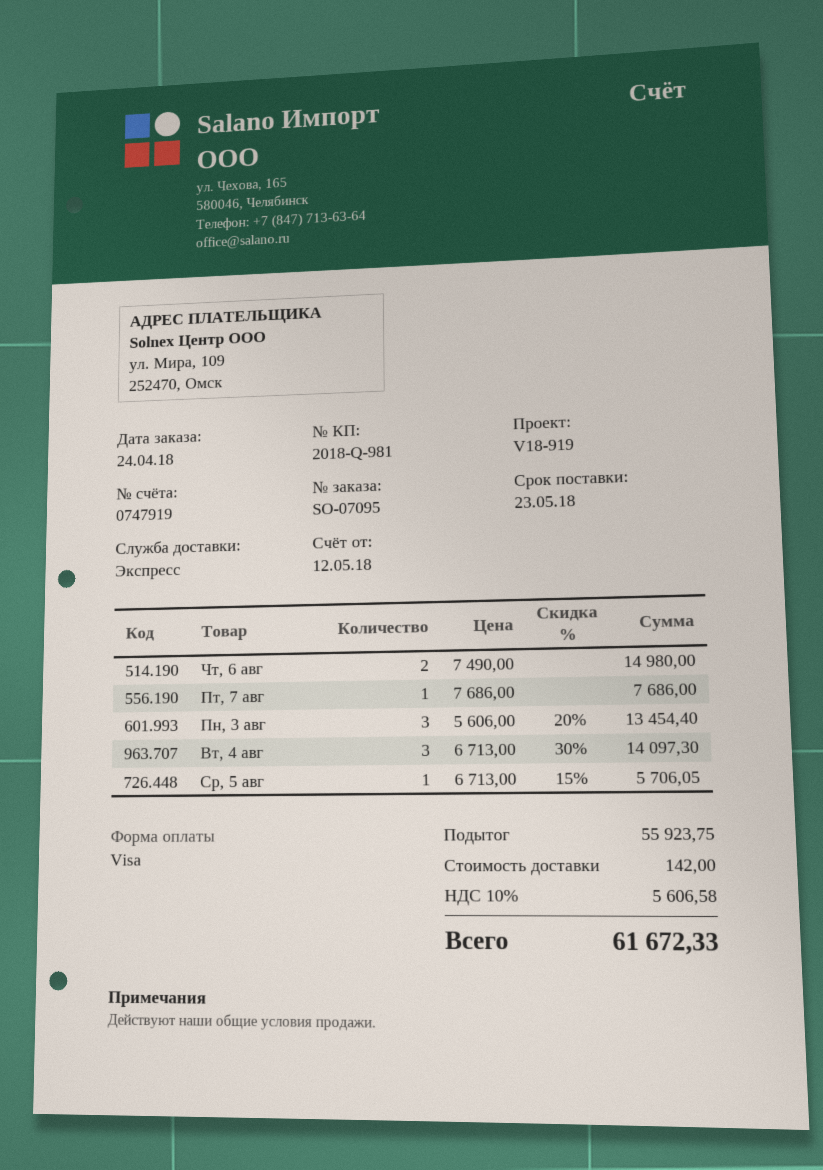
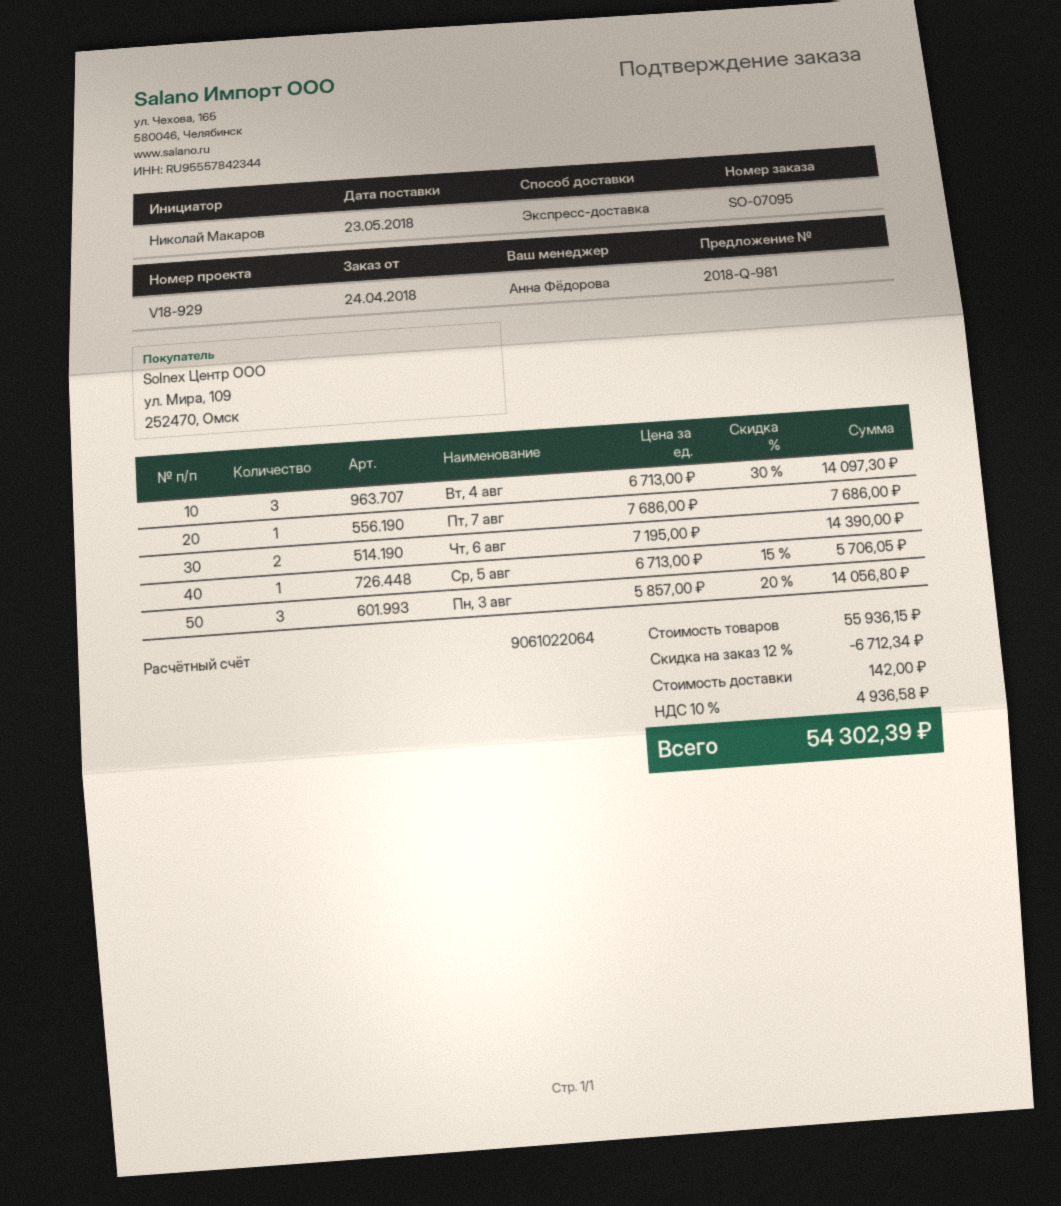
reference: V18-919 -> V18-929
Чт, 6 авг: 2 x 7490.00 = 14980.00 -> 2 x 7195.00 = 14390.00
Пн, 3 авг: 3 x 5606.00 - 20% = 13454.40 -> 3 x 5857.00 - 20% = 14056.80
subtotal: 55923.75 -> 55936.15
discount: none -> 12% = 6712.34
tax: 10% = 5606.58 -> 10% = 4936.58
total: 61672.33 -> 54302.39

